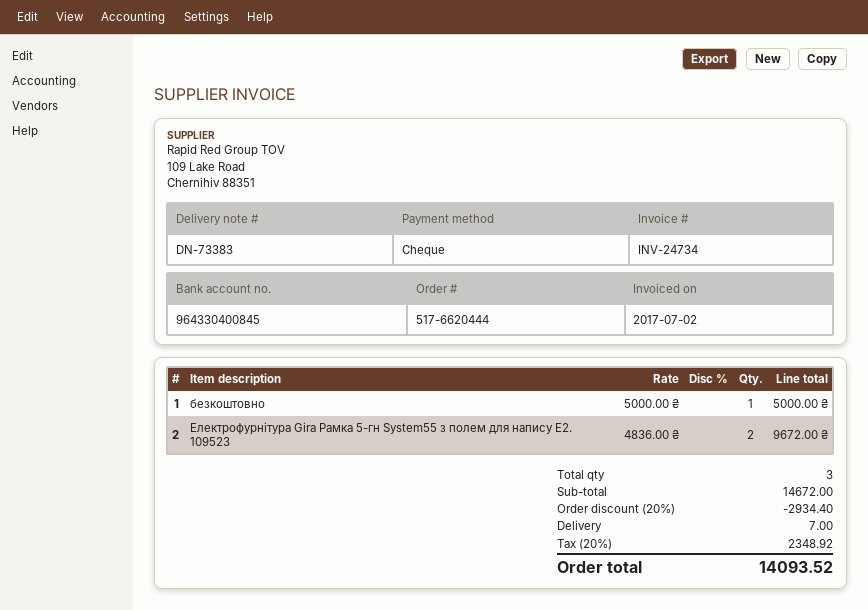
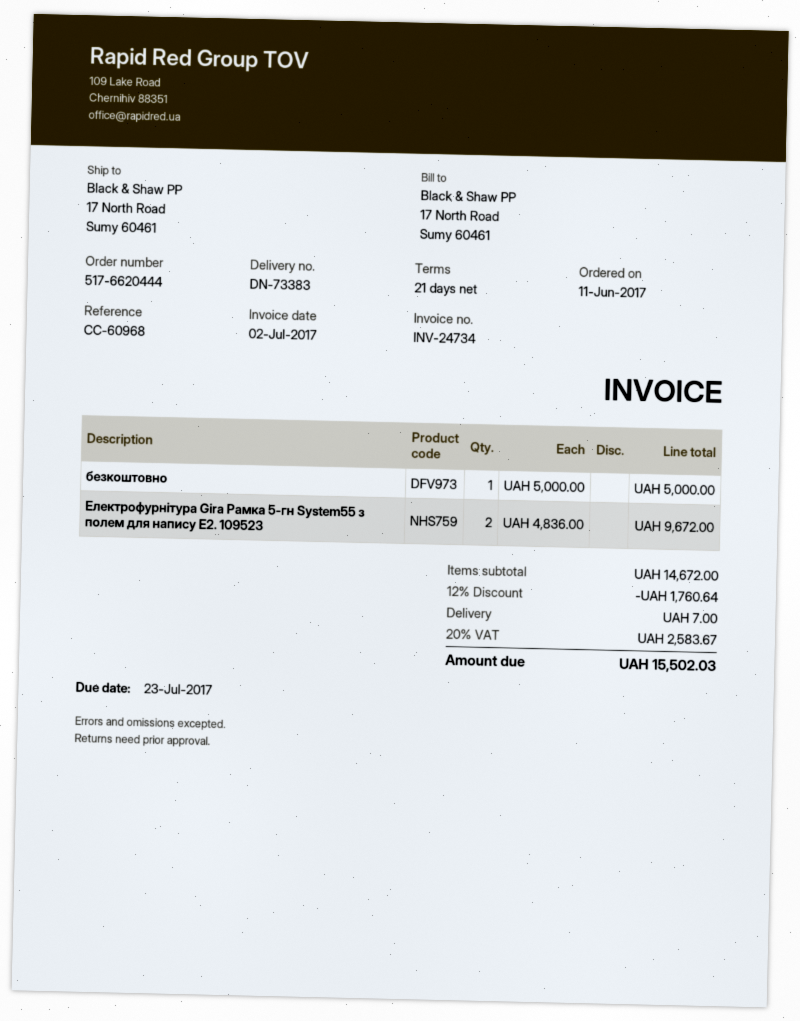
discount: 20% = 2934.40 -> 12% = 1760.64
tax: 20% = 2348.92 -> 20% = 2583.67
total: 14093.52 -> 15502.03

